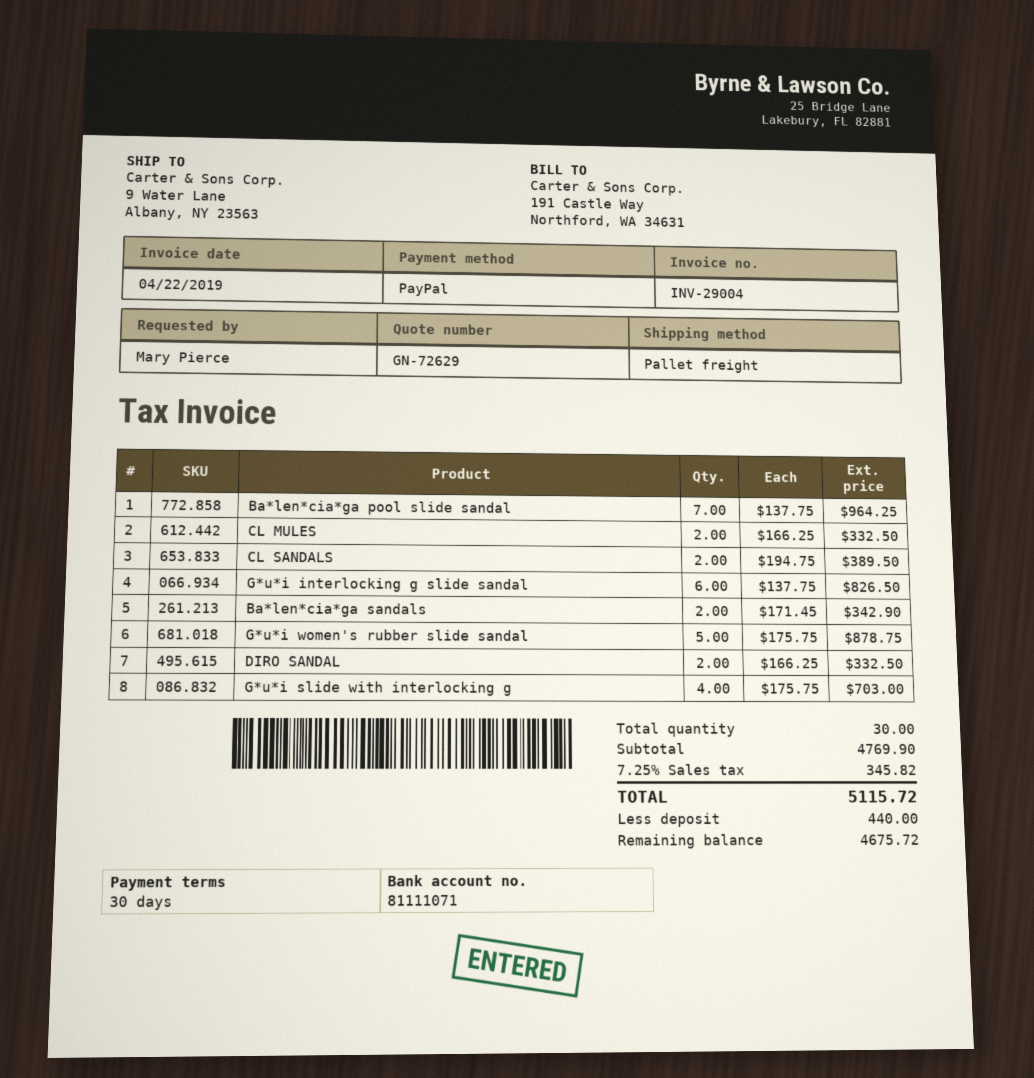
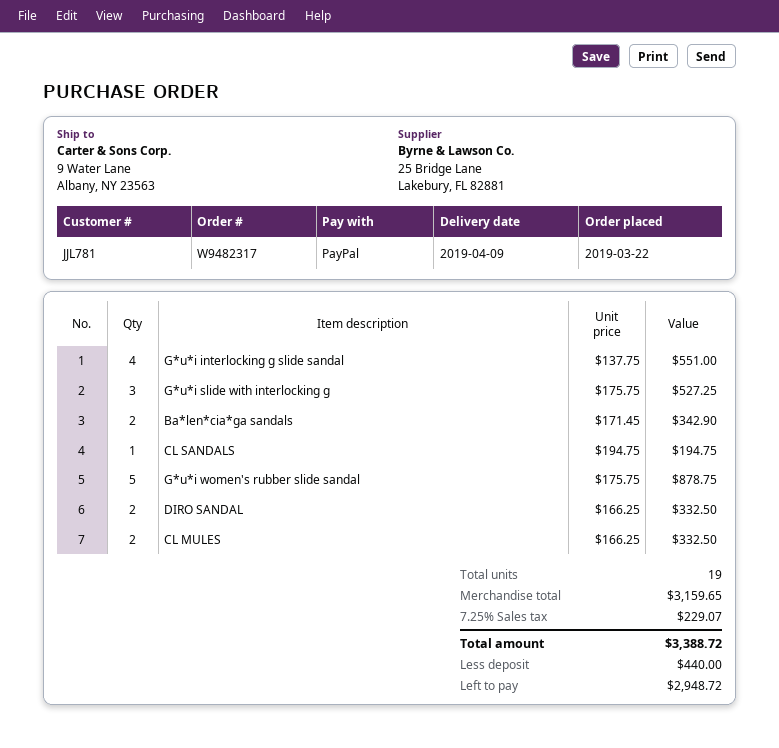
Ba*len*cia*ga pool slide sandal: 7 x 137.75 = 964.25 -> none
CL SANDALS: 2 x 194.75 = 389.50 -> 1 x 194.75 = 194.75
G*u*i interlocking g slide sandal: 6 x 137.75 = 826.50 -> 4 x 137.75 = 551.00
G*u*i slide with interlocking g: 4 x 175.75 = 703.00 -> 3 x 175.75 = 527.25
total quantity: 30 -> 19
subtotal: 4769.90 -> 3159.65
tax: 7.25% = 345.82 -> 7.25% = 229.07
total: 5115.72 -> 3388.72
balance: 4675.72 -> 2948.72

